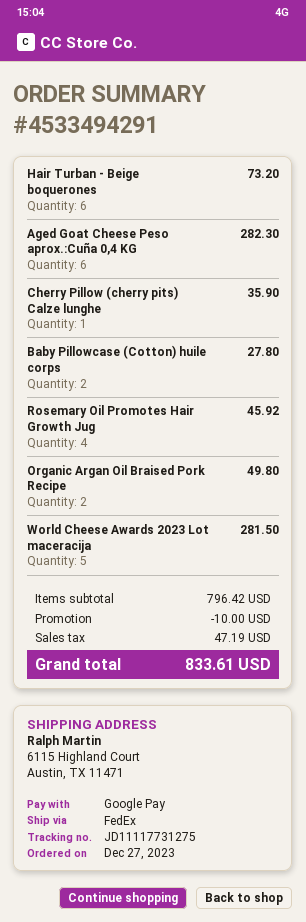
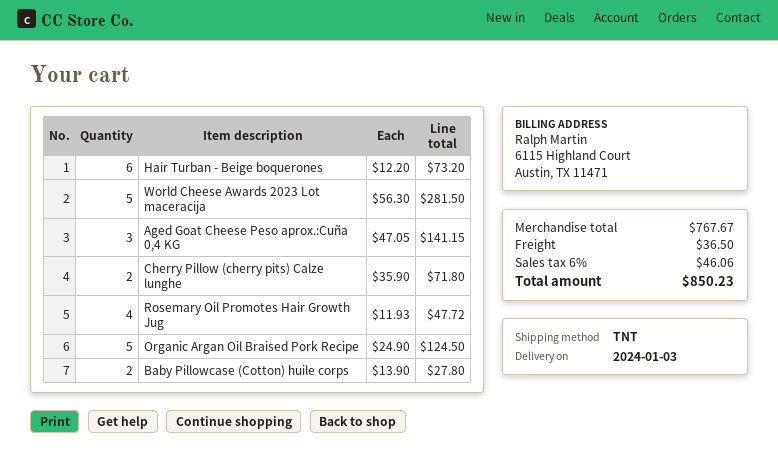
shipping method: FedEx -> TNT
Aged Goat Cheese Peso aprox.:Cuña 0,4 KG: 6 for 282.30 -> 3 for 141.15
Cherry Pillow (cherry pits) Calze lunghe: 1 for 35.90 -> 2 for 71.80
Rosemary Oil Promotes Hair Growth Jug: 4 for 45.92 -> 4 for 47.72
Organic Argan Oil Braised Pork Recipe: 2 for 49.80 -> 5 for 124.50
subtotal: 796.42 -> 767.67
discount: 10.00 -> none
shipping: none -> 36.50
tax: 47.19 -> 46.06
total: 833.61 -> 850.23

